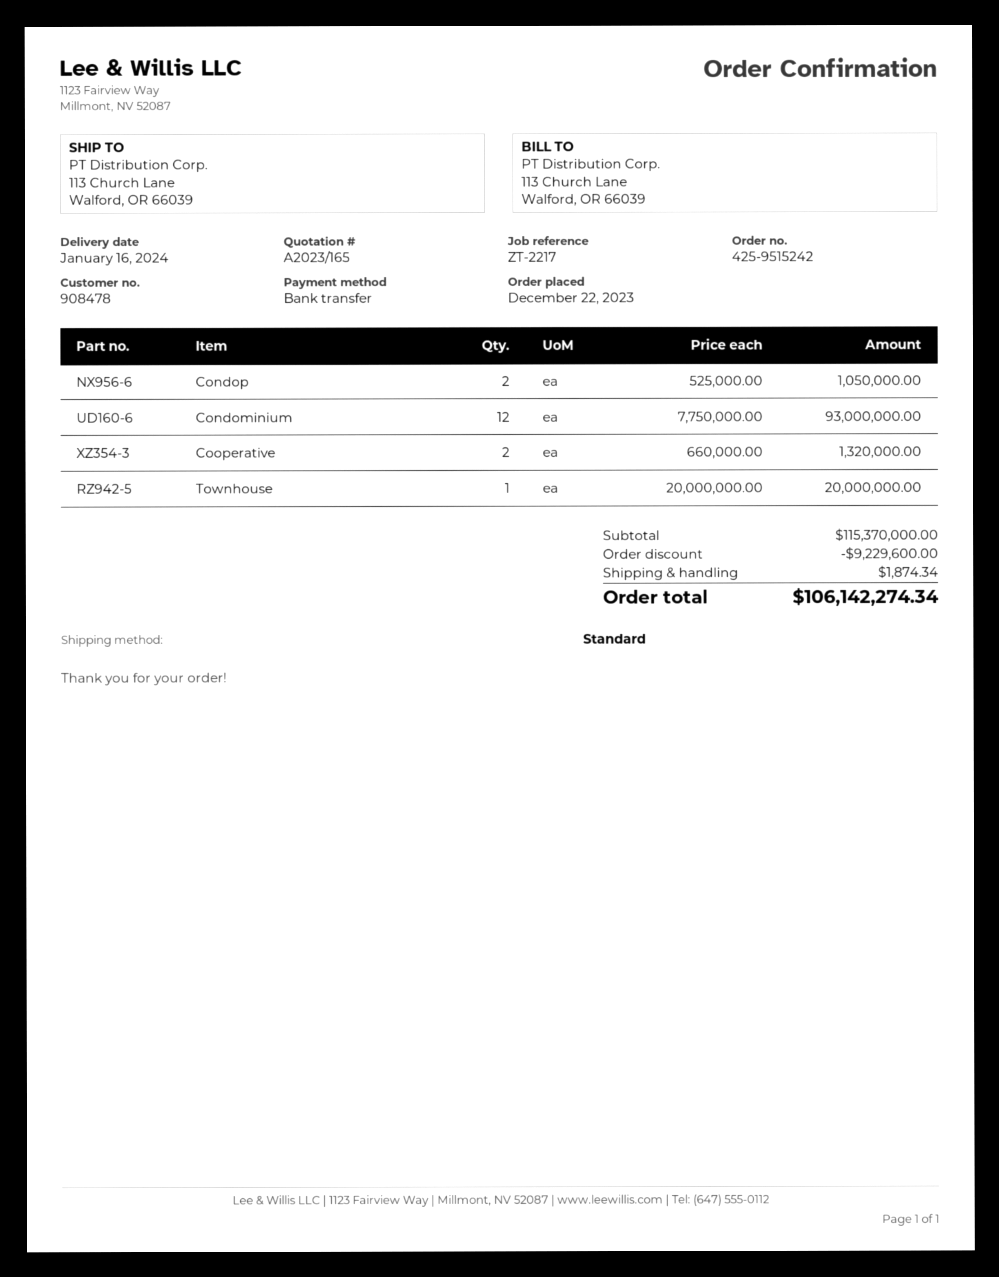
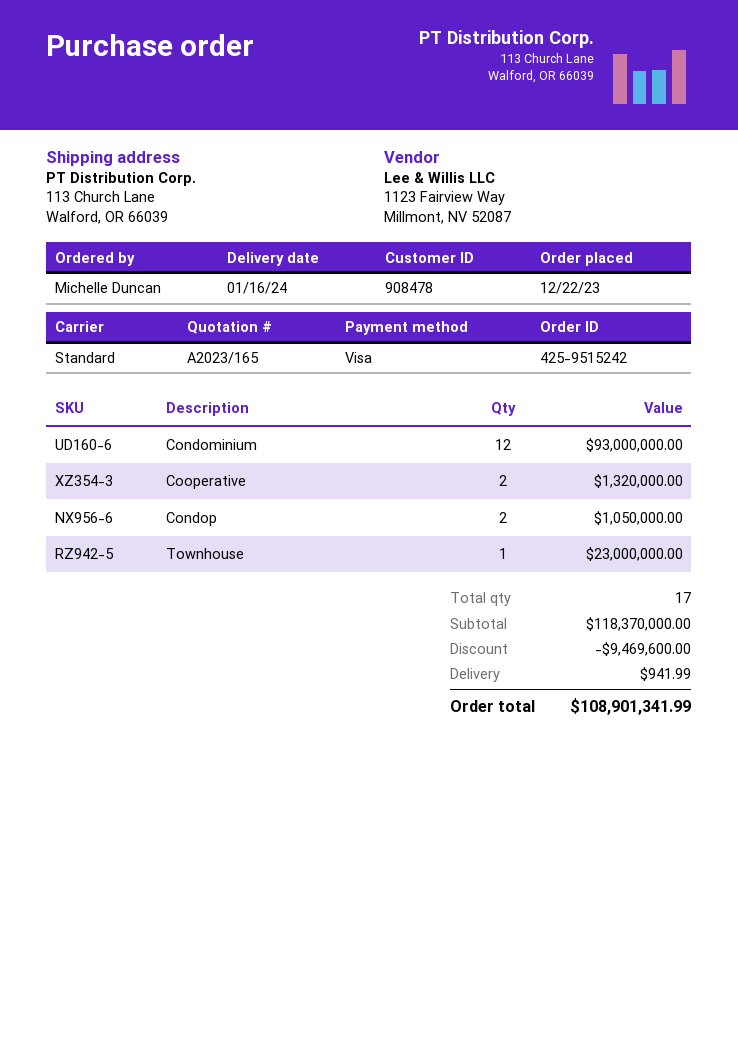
payment method: bank transfer -> Visa
Townhouse: 1 for 20000000.00 -> 1 for 23000000.00
subtotal: 115370000.00 -> 118370000.00
discount: 9229600.00 -> 9469600.00
shipping: 1874.34 -> 941.99
total: 106142274.34 -> 108901341.99

